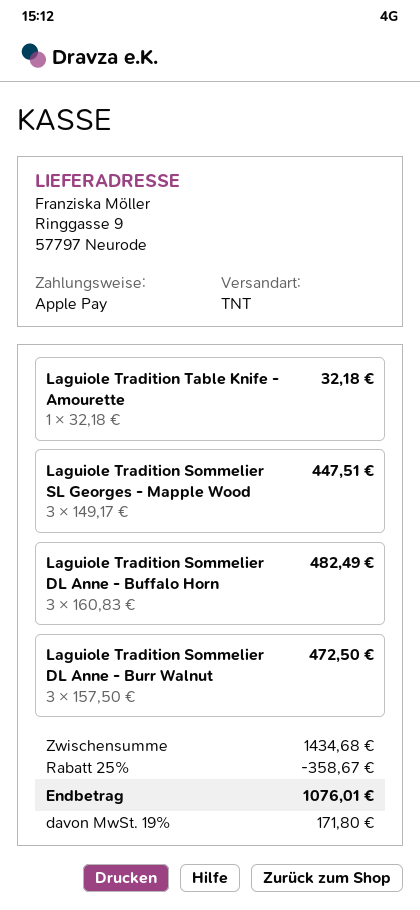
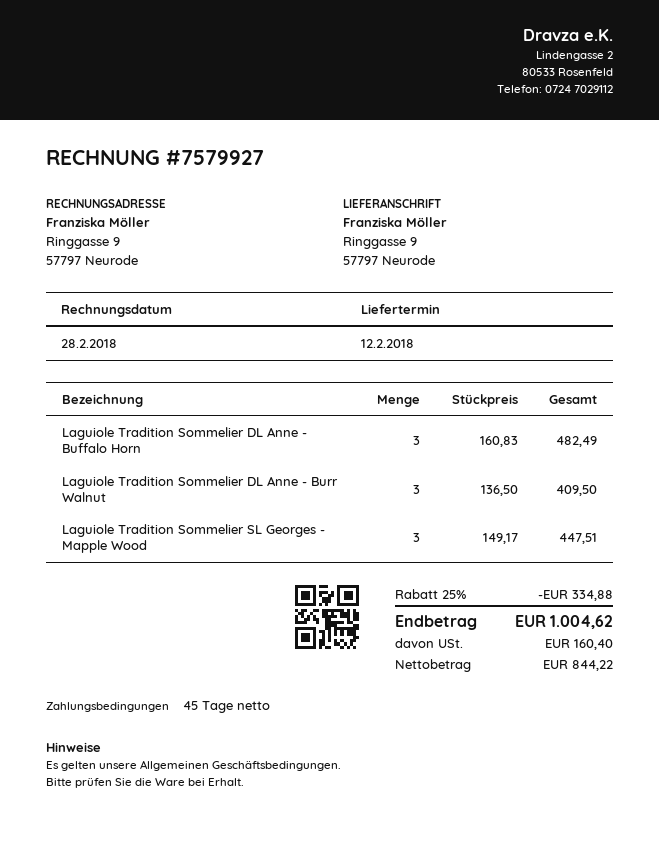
Laguiole Tradition Table Knife - Amourette: 1 x 32.18 = 32.18 -> none
Laguiole Tradition Sommelier DL Anne - Burr Walnut: 3 x 157.50 = 472.50 -> 3 x 136.50 = 409.50
discount: 25% = 358.67 -> 25% = 334.88
tax: 171.80 -> 160.40
total: 1076.01 -> 1004.62

